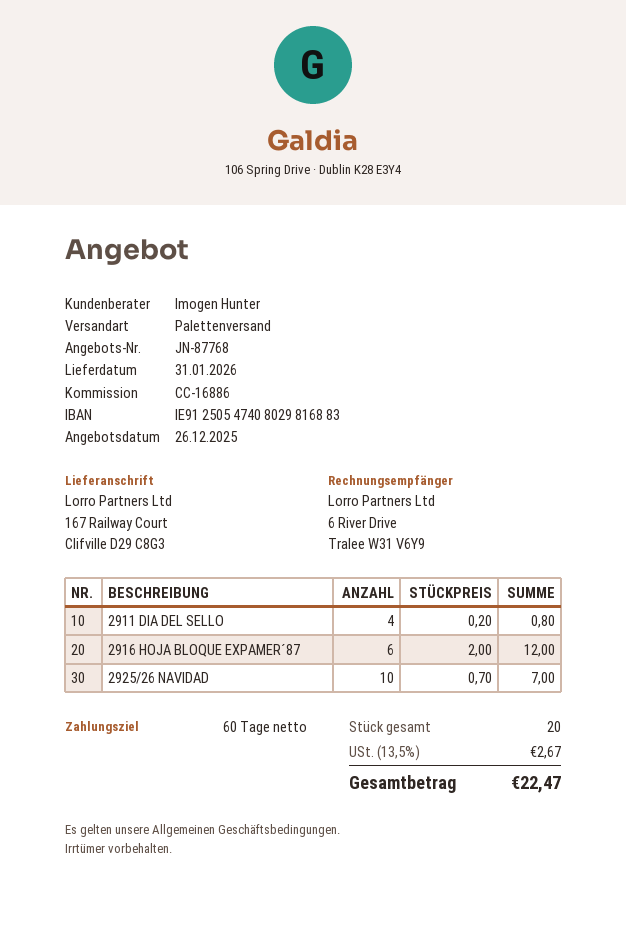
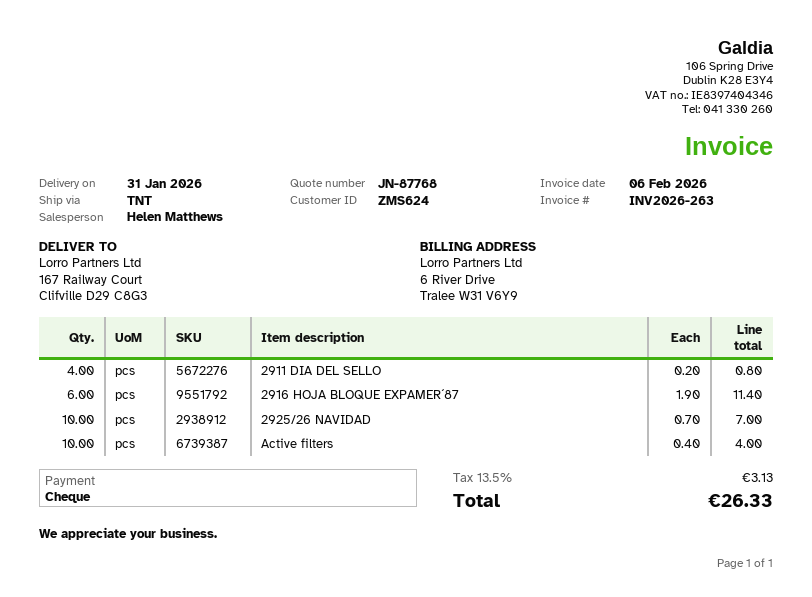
sales rep: Imogen Hunter -> Helen Matthews
shipping method: pallet freight -> TNT
2916 HOJA BLOQUE EXPAMER´87: 6 x 2.00 = 12.00 -> 6 x 1.90 = 11.40
Active filters: none -> 10 x 0.40 = 4.00
tax: 13.5% = 2.67 -> 13.5% = 3.13
total: 22.47 -> 26.33

